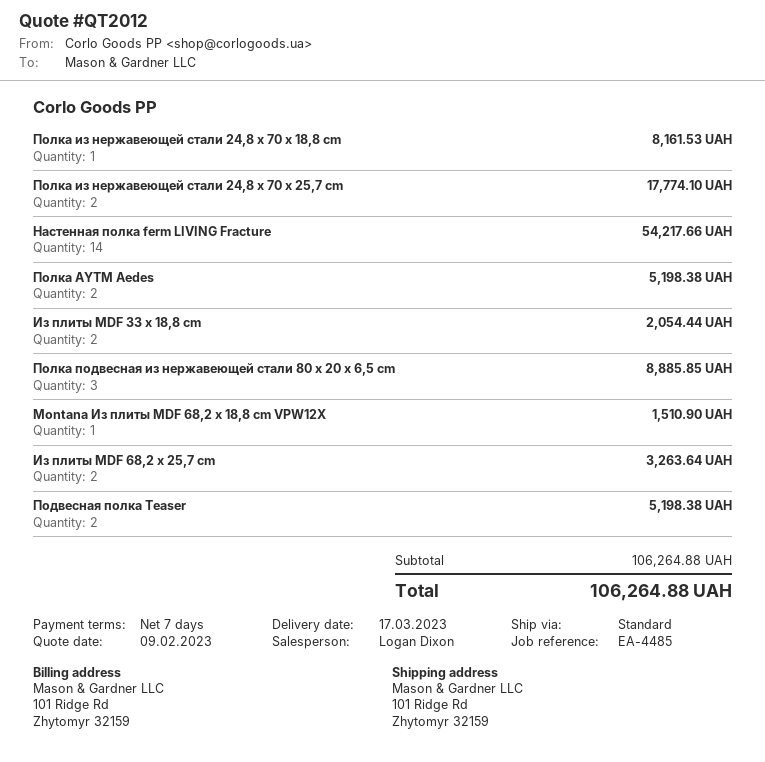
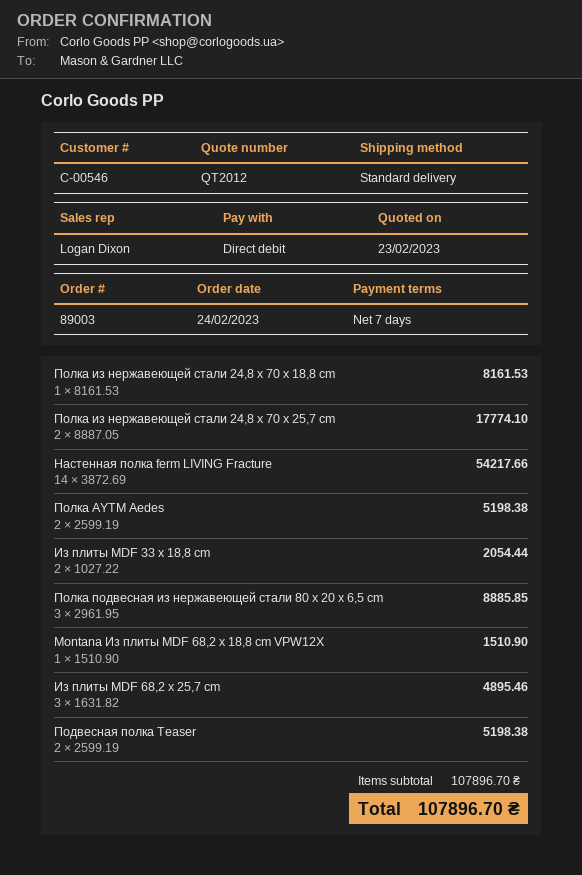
quote date: 2023-02-09 -> 2023-02-23
Из плиты MDF 68,2 x 25,7 cm: 2 for 3263.64 -> 3 for 4895.46
subtotal: 106264.88 -> 107896.70
total: 106264.88 -> 107896.70

